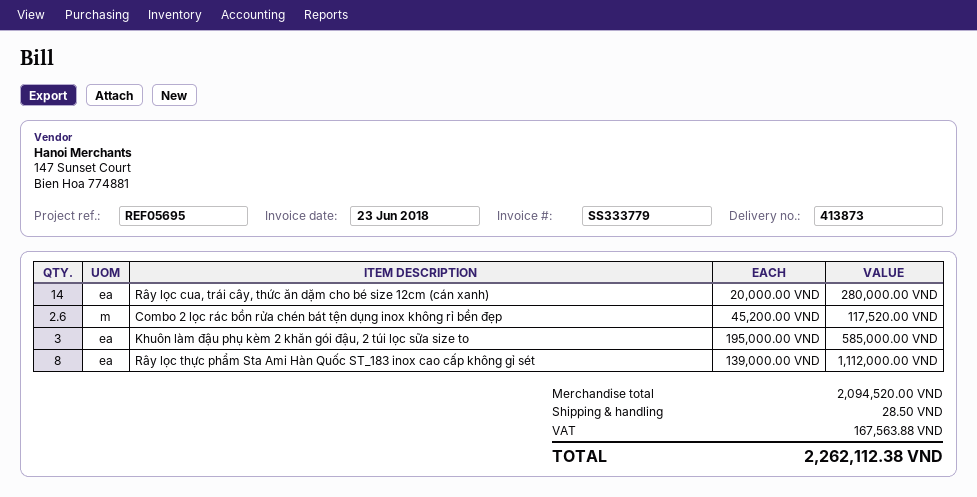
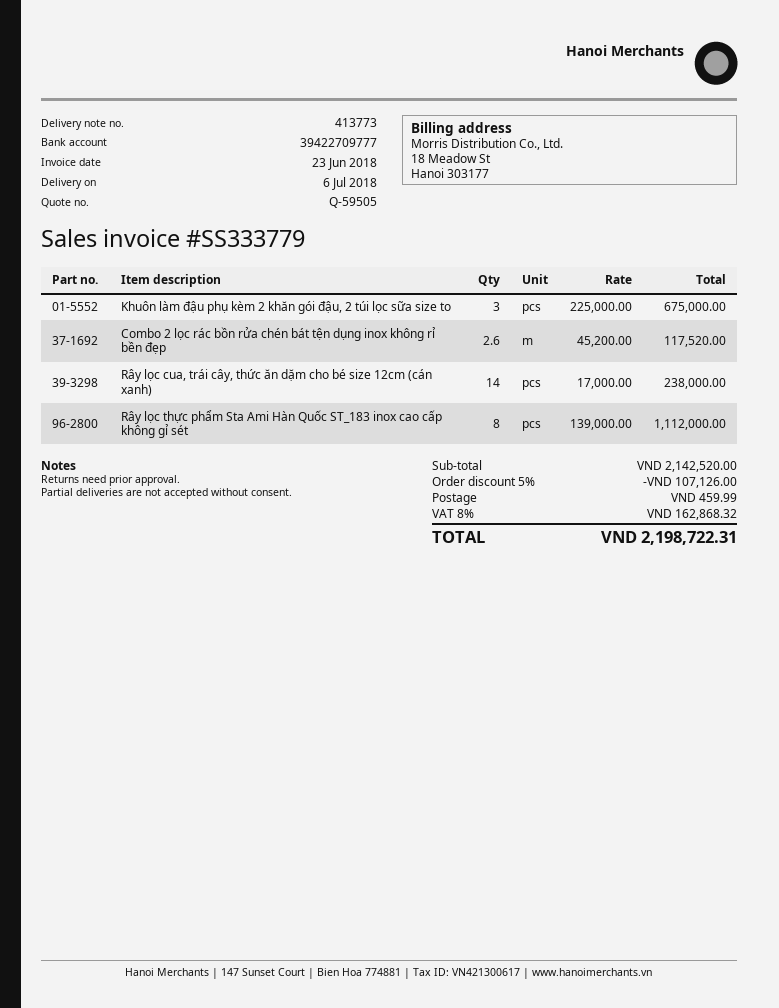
delivery note number: 413873 -> 413773
Rây lọc cua, trái cây, thức ăn dặm cho bé size 12cm (cán xanh): 14 x 20000.00 = 280000.00 -> 14 x 17000.00 = 238000.00
Khuôn làm đậu phụ kèm 2 khăn gói đậu, 2 túi lọc sữa size to: 3 x 195000.00 = 585000.00 -> 3 x 225000.00 = 675000.00
subtotal: 2094520.00 -> 2142520.00
discount: none -> 5% = 107126.00
shipping: 28.50 -> 459.99
tax: 167563.88 -> 162868.32
total: 2262112.38 -> 2198722.31

